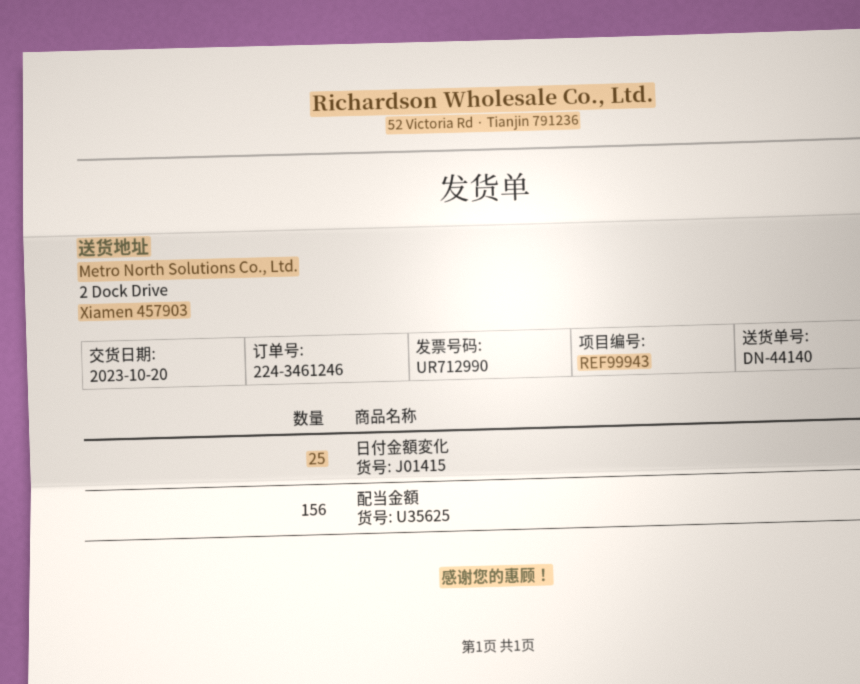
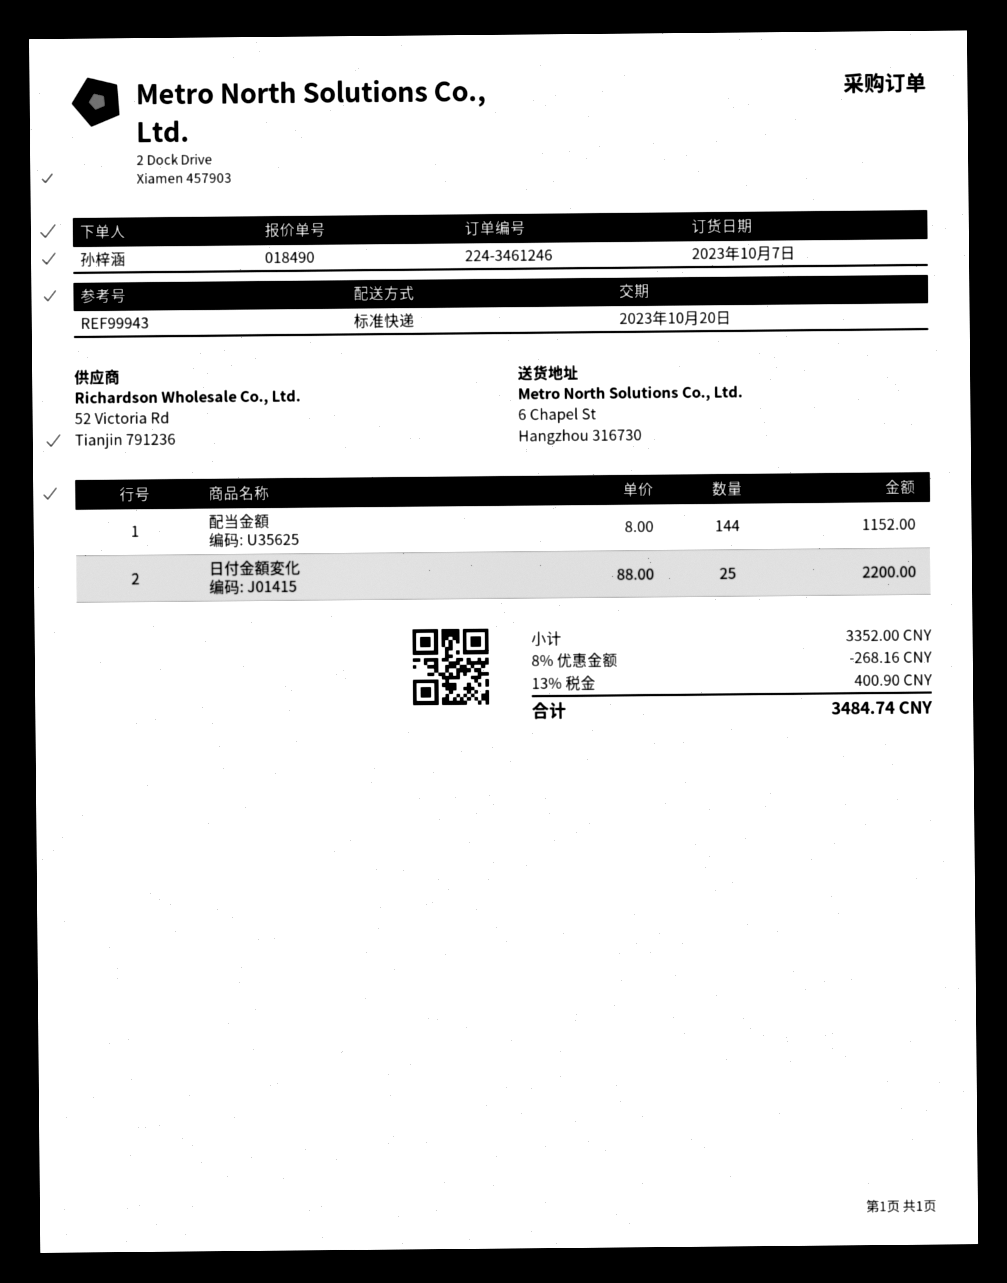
ship to: 2 Dock Drive, Xiamen 457903 -> 6 Chapel St, Hangzhou 316730
配当金額: 156 -> 144

